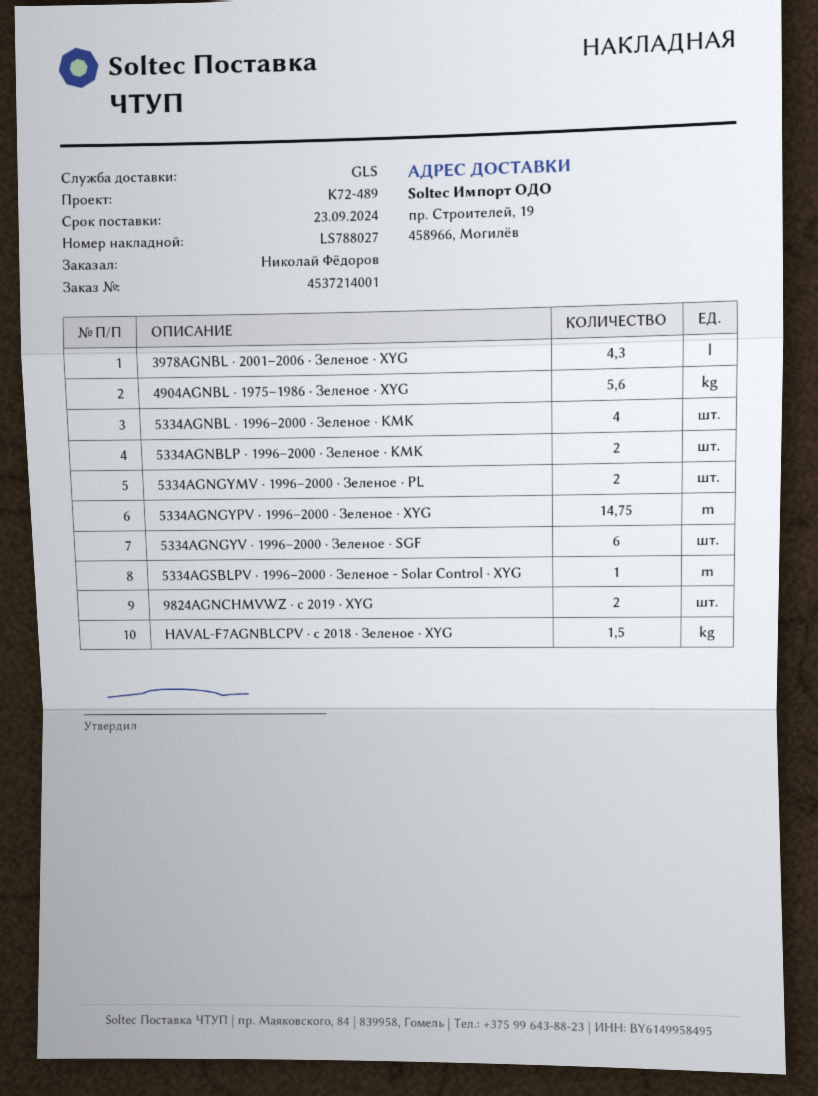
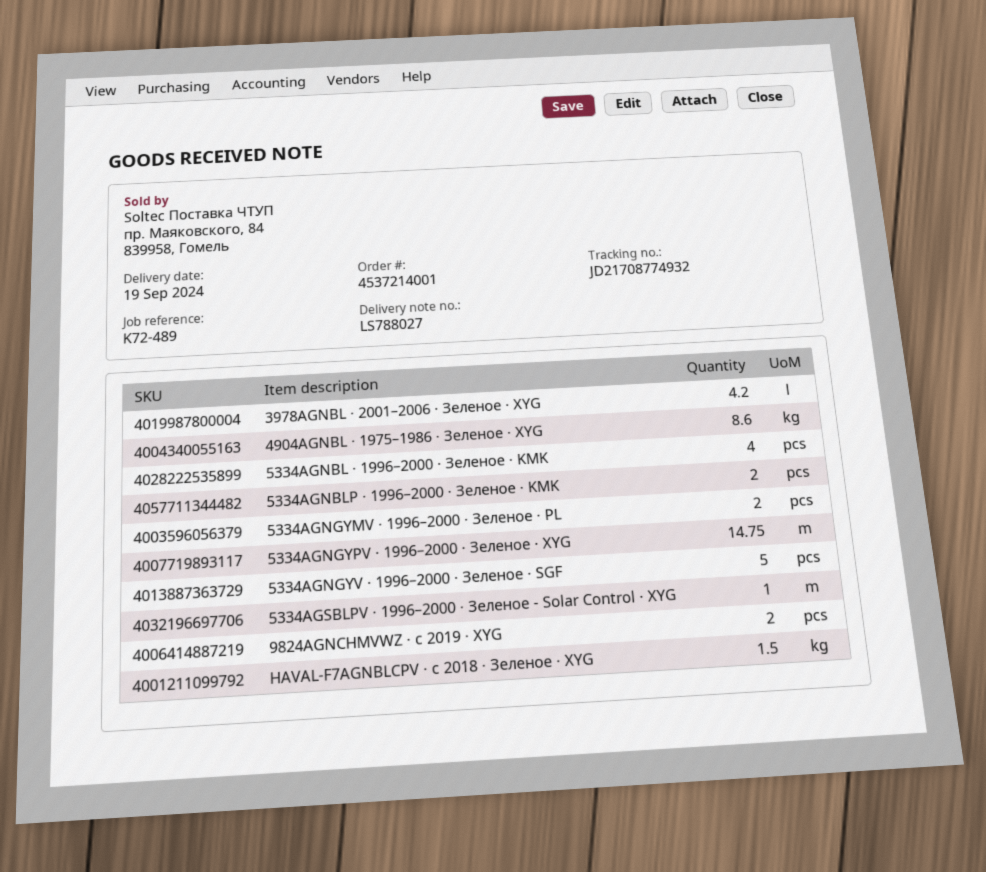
delivery date: 2024-09-23 -> 2024-09-19
3978AGNBL · 2001–2006 · Зеленое · XYG: 4.3 -> 4.2
4904AGNBL · 1975–1986 · Зеленое · XYG: 5.6 -> 8.6
5334AGNGYV · 1996–2000 · Зеленое · SGF: 6 -> 5

